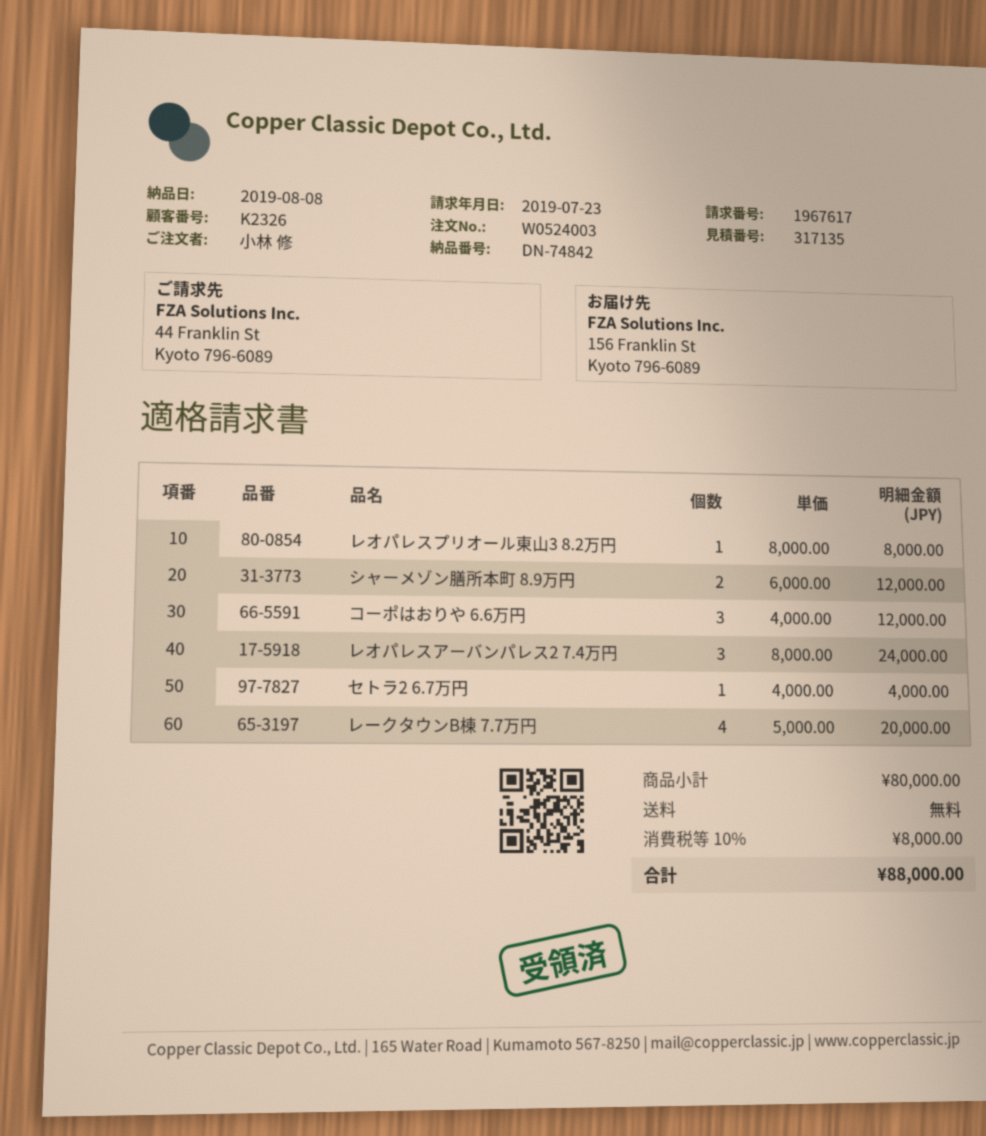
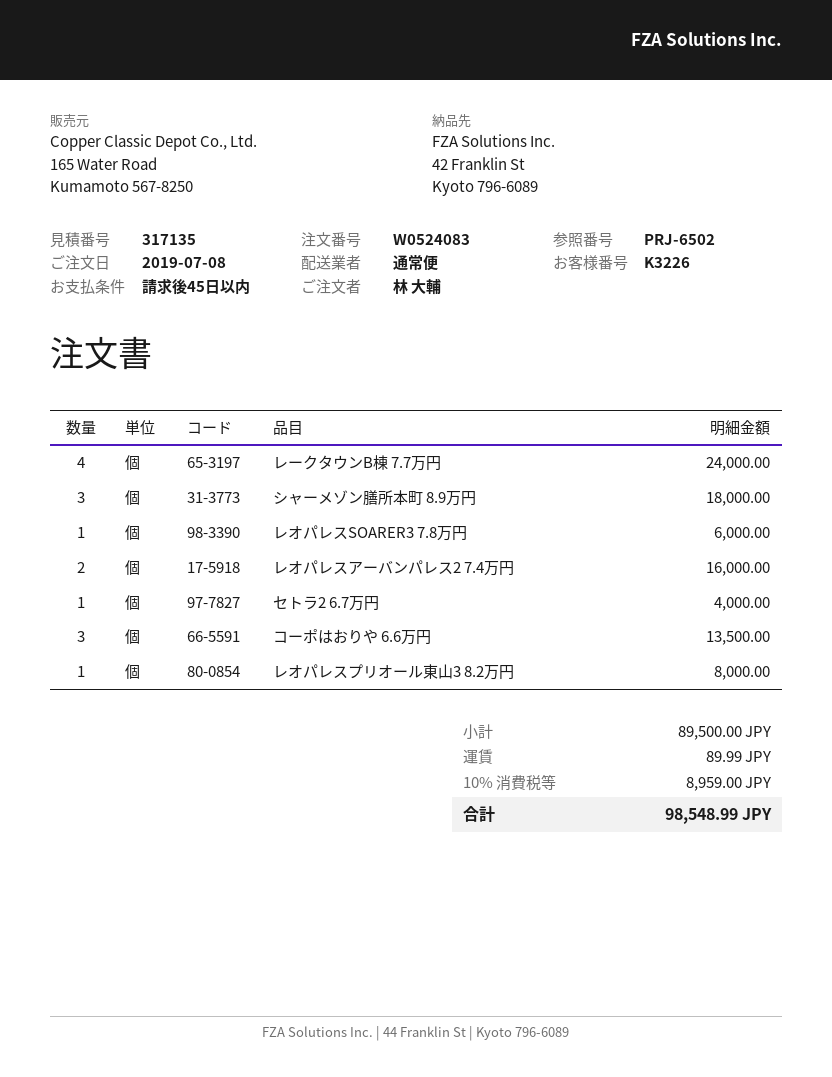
order number: W0524003 -> W0524083
customer number: K2326 -> K3226
ordered by: 小林 修 -> 林 大輔
ship to: 156 Franklin St, Kyoto 796-6089 -> 42 Franklin St, Kyoto 796-6089
シャーメゾン膳所本町 8.9万円: 2 for 12000.00 -> 3 for 18000.00
コーポはおりや 6.6万円: 3 for 12000.00 -> 3 for 13500.00
レオパレスアーバンパレス2 7.4万円: 3 for 24000.00 -> 2 for 16000.00
レークタウンB棟 7.7万円: 4 for 20000.00 -> 4 for 24000.00
レオパレスSOARER3 7.8万円: none -> 1 for 6000.00
subtotal: 80000.00 -> 89500.00
shipping: 0.00 -> 89.99
tax: 10% = 8000.00 -> 10% = 8959.00
total: 88000.00 -> 98548.99

